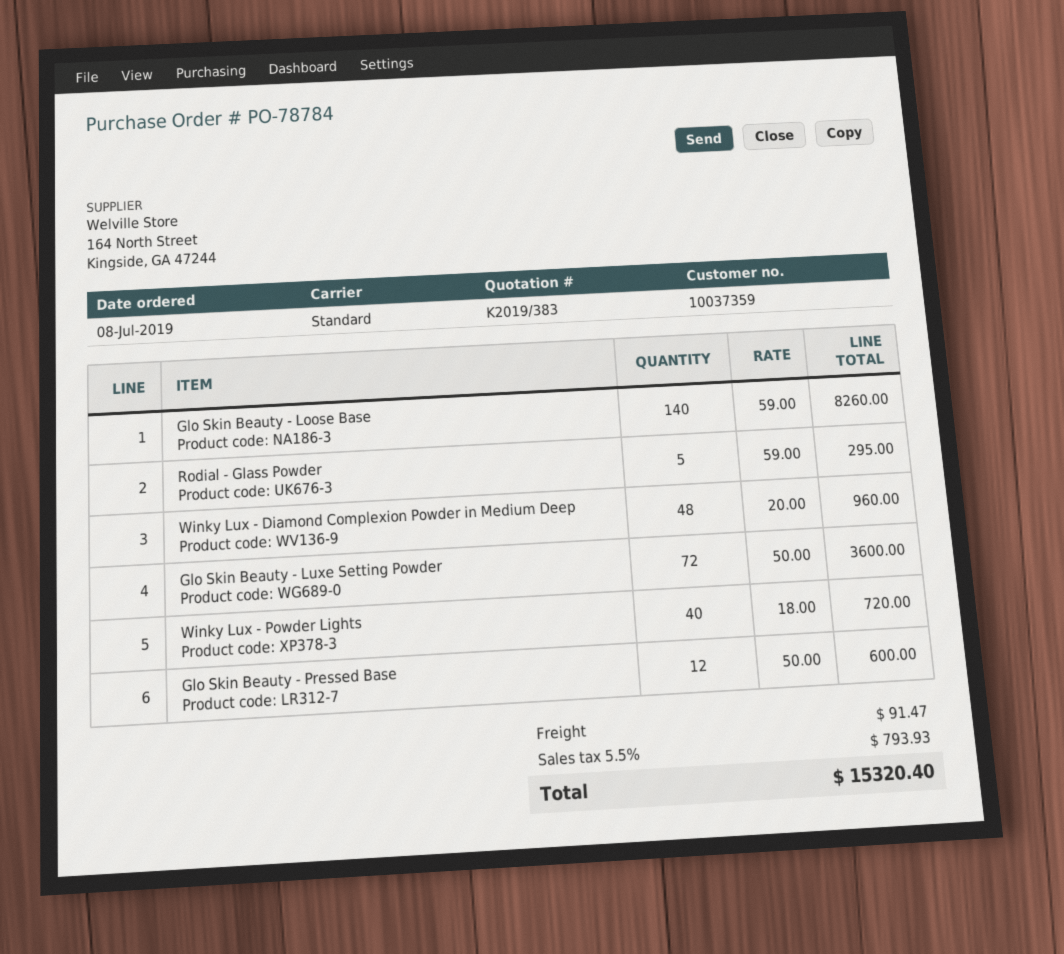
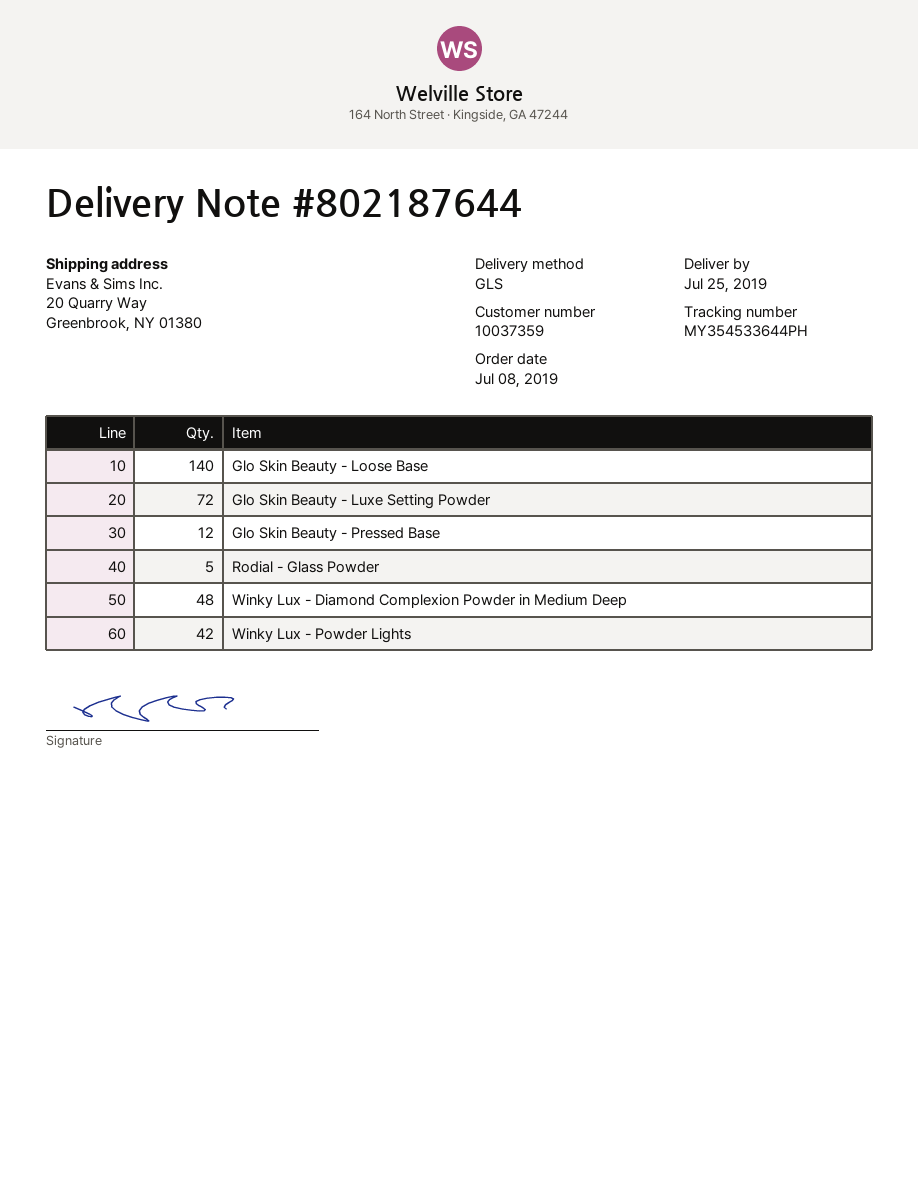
shipping method: standard -> GLS
Winky Lux - Powder Lights: 40 -> 42

